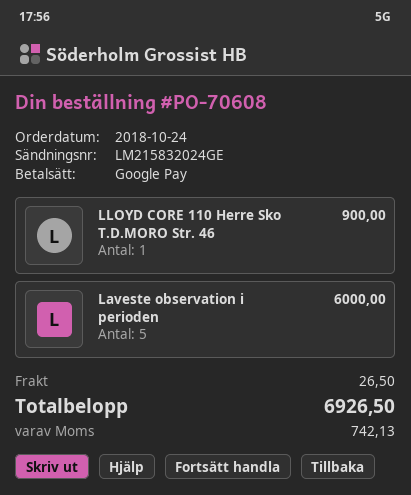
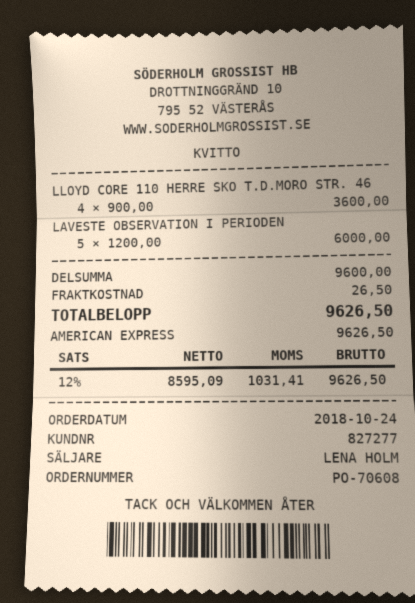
payment method: Google Pay -> American Express
LLOYD CORE 110 Herre Sko T.D.MORO Str. 46: 1 for 900.00 -> 4 for 3600.00
tax: 742.13 -> 1031.41
total: 6926.50 -> 9626.50

